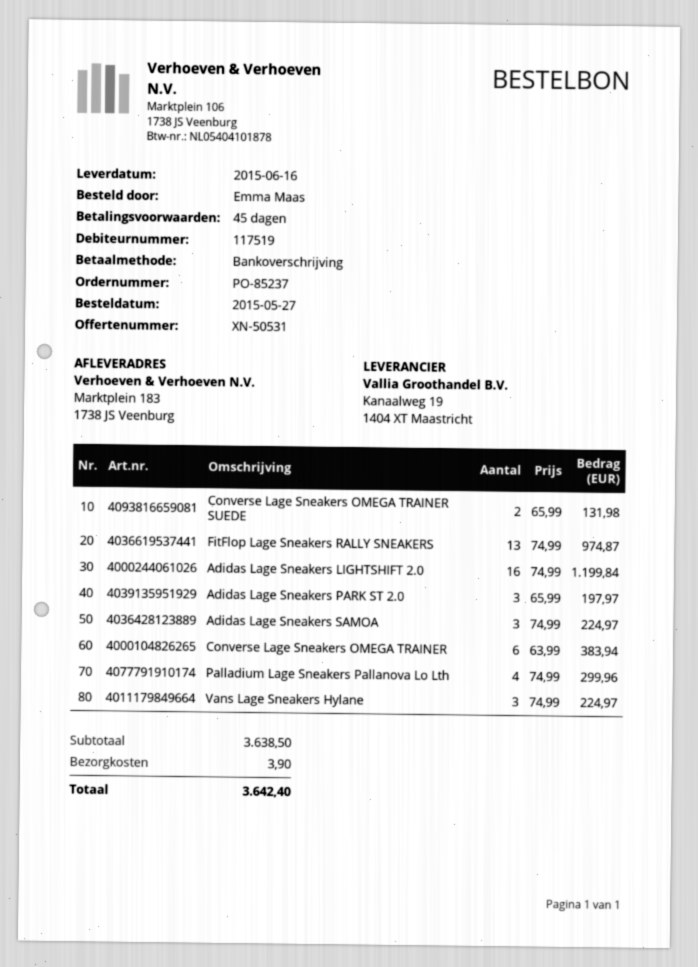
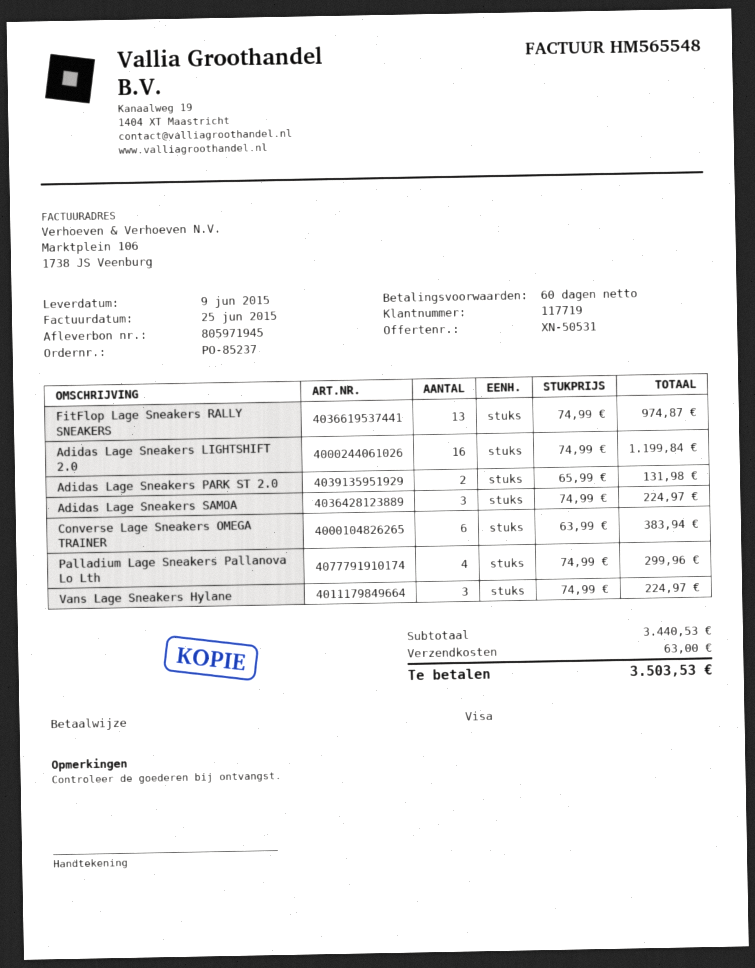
delivery date: 2015-06-16 -> 2015-06-09
payment terms: 45 days -> 60 days
customer number: 117519 -> 117719
payment method: bank transfer -> Visa
Converse Lage Sneakers OMEGA TRAINER SUEDE: 2 x 65.99 = 131.98 -> none
Adidas Lage Sneakers PARK ST 2.0: 3 x 65.99 = 197.97 -> 2 x 65.99 = 131.98
subtotal: 3638.50 -> 3440.53
shipping: 3.90 -> 63.00
total: 3642.40 -> 3503.53

